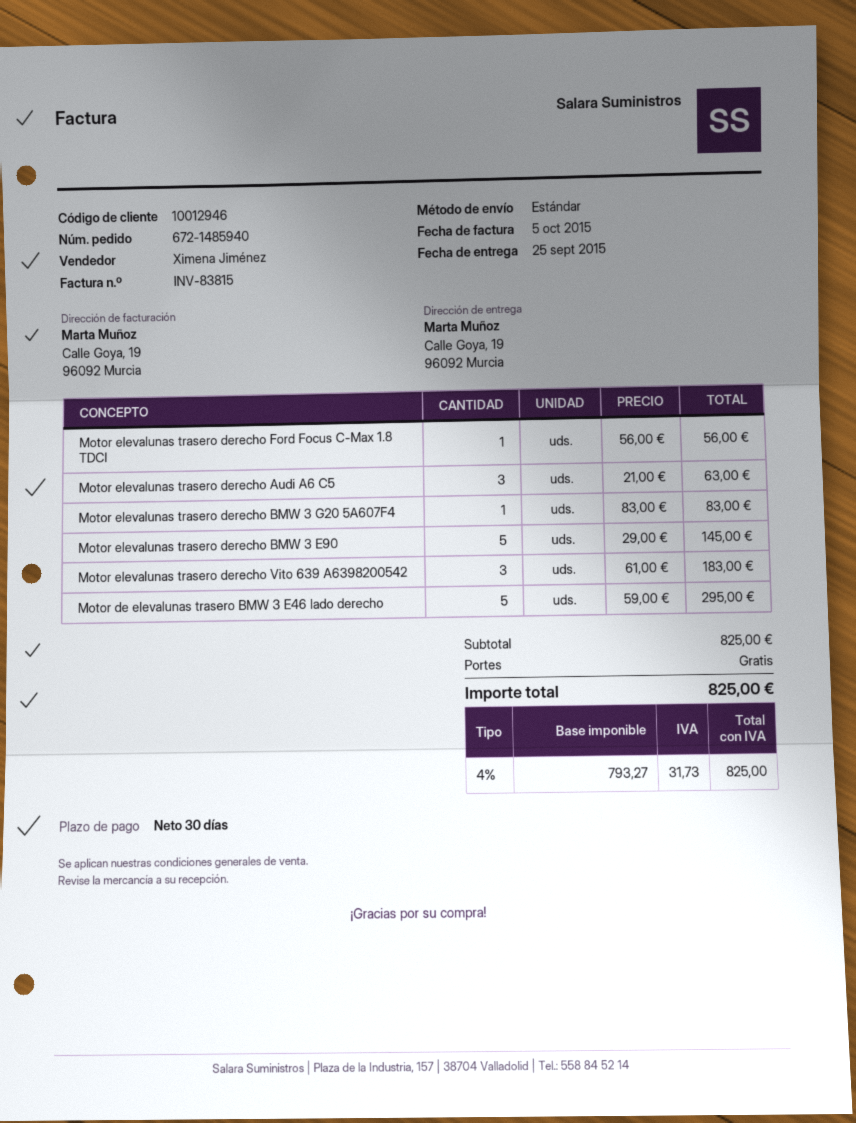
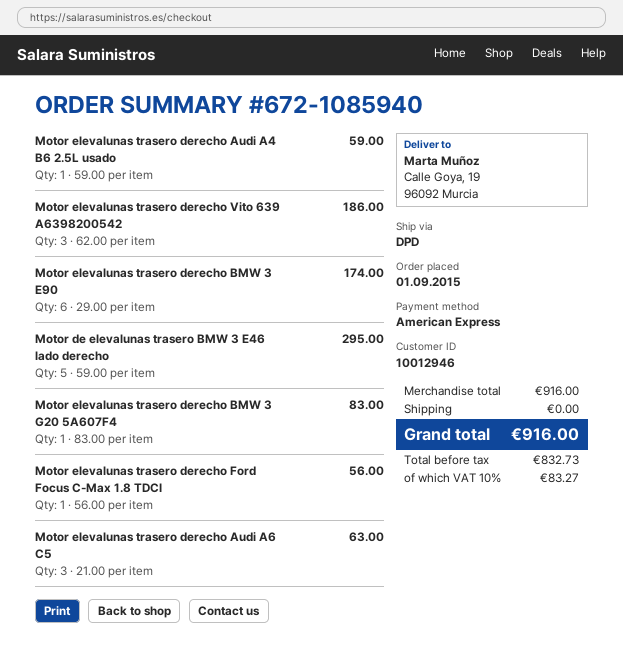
order number: 672-1485940 -> 672-1085940
shipping method: standard -> DPD
Motor elevalunas trasero derecho BMW 3 E90: 5 x 29.00 = 145.00 -> 6 x 29.00 = 174.00
Motor elevalunas trasero derecho Vito 639 A6398200542: 3 x 61.00 = 183.00 -> 3 x 62.00 = 186.00
Motor elevalunas trasero derecho Audi A4 B6 2.5L usado: none -> 1 x 59.00 = 59.00
subtotal: 825.00 -> 916.00
net: 793.27 -> 832.73
tax: 4% = 31.73 -> 10% = 83.27
total: 825.00 -> 916.00

